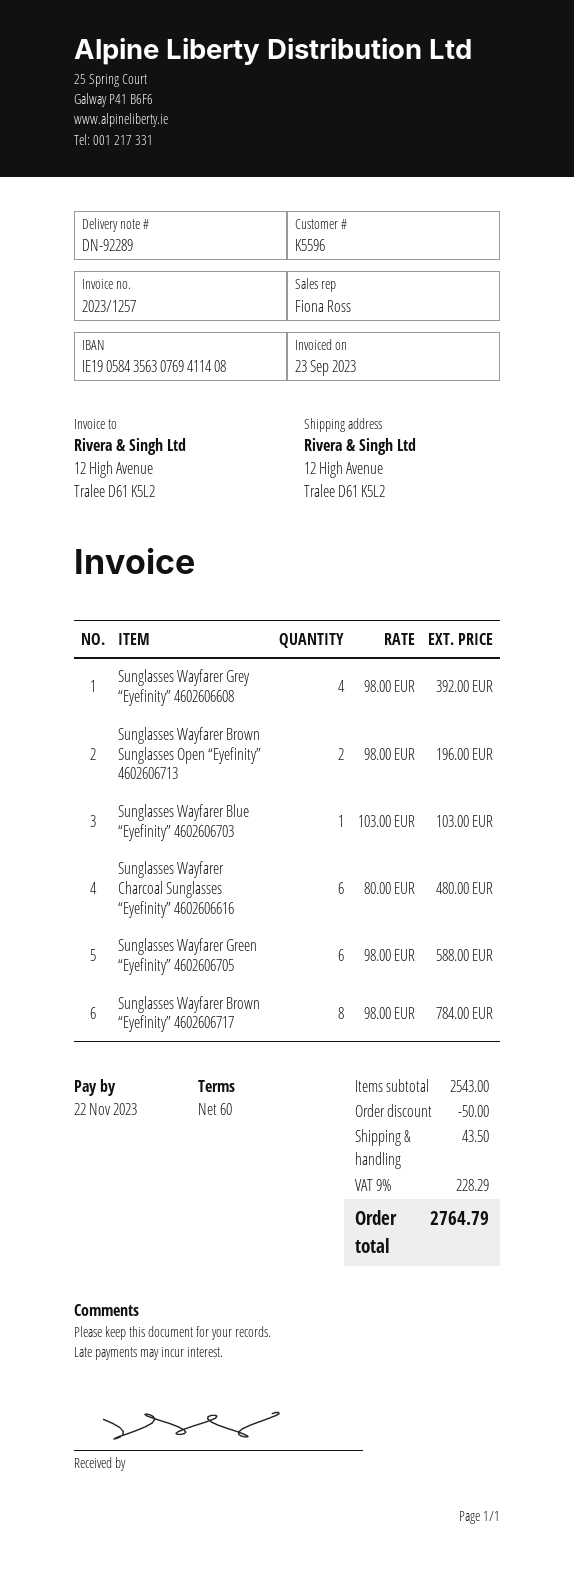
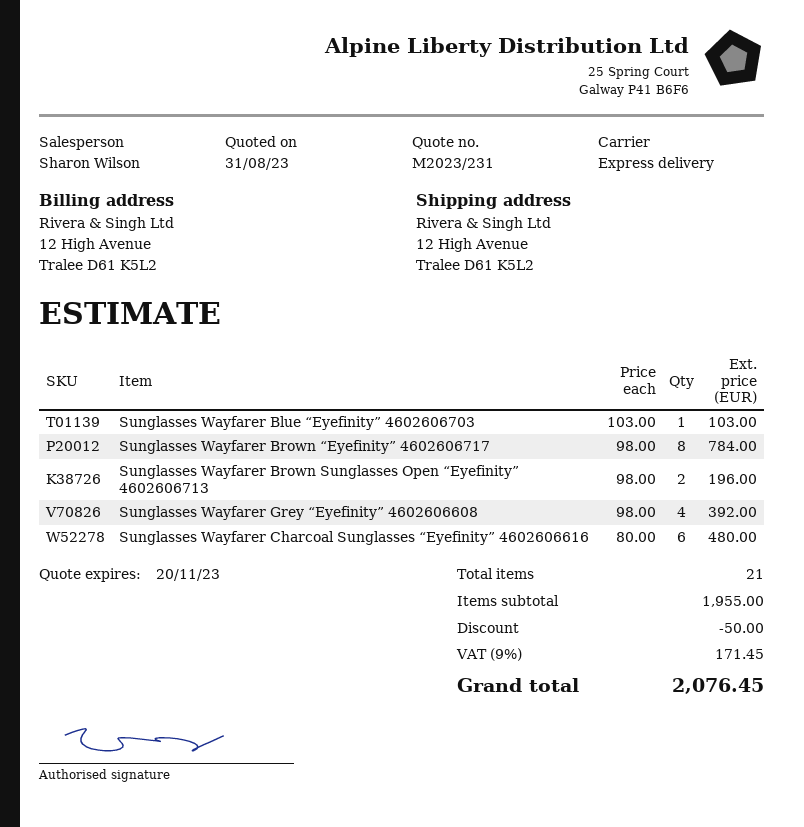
sales rep: Fiona Ross -> Sharon Wilson
Sunglasses Wayfarer Green “Eyefinity” 4602606705: 6 x 98.00 = 588.00 -> none
subtotal: 2543.00 -> 1955.00
shipping: 43.50 -> none
tax: 9% = 228.29 -> 9% = 171.45
total: 2764.79 -> 2076.45

